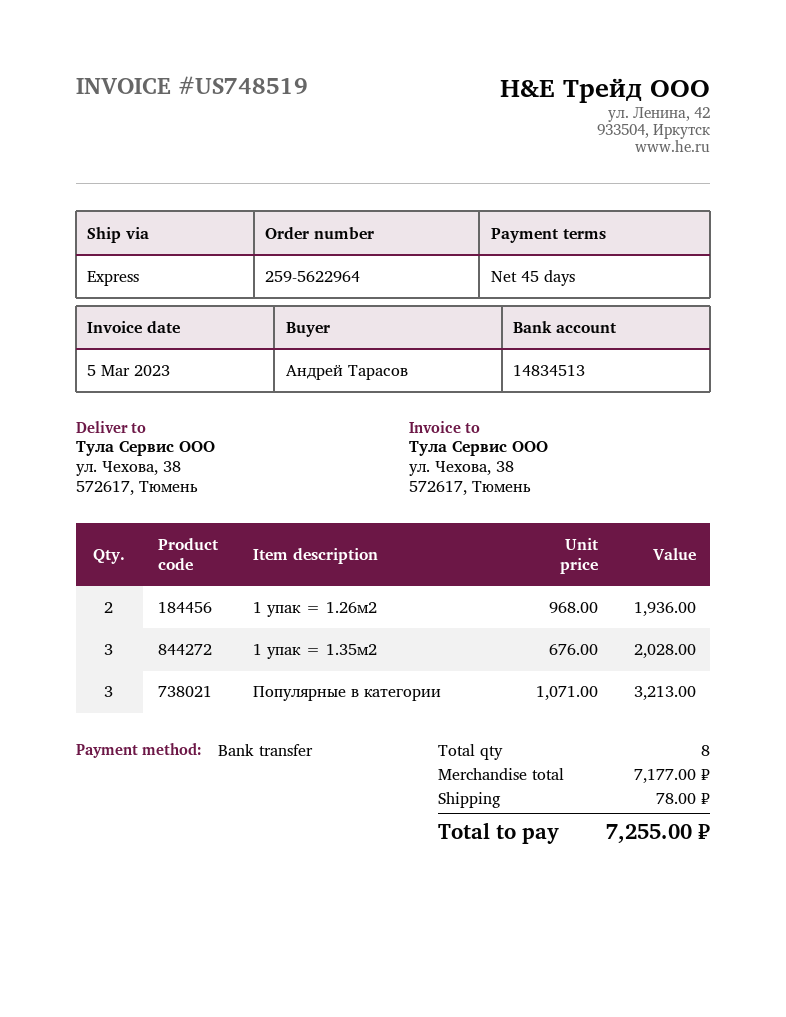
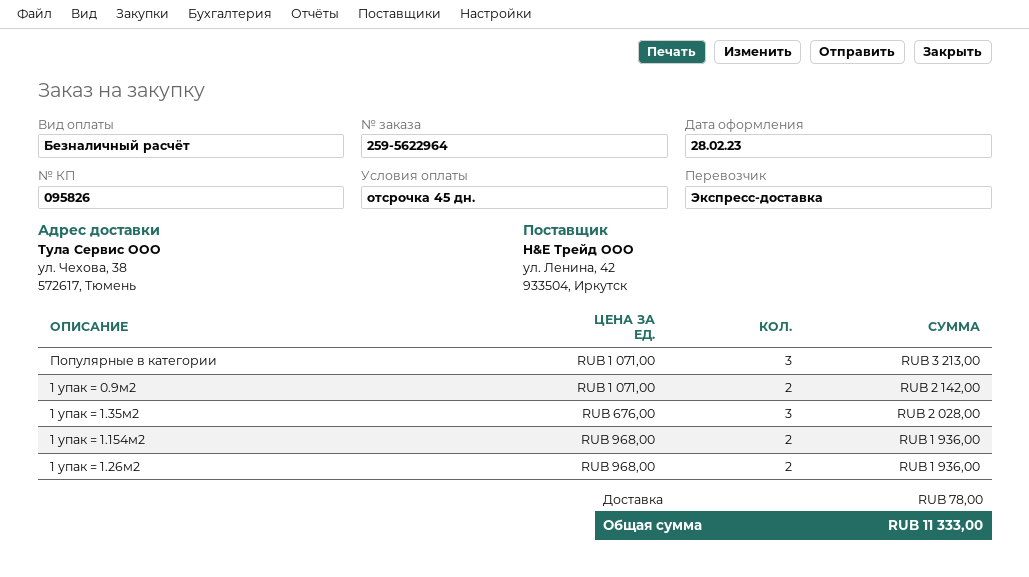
1 упак = 0.9м2: none -> 2 x 1071.00 = 2142.00
1 упак = 1.154м2: none -> 2 x 968.00 = 1936.00
total: 7255.00 -> 11333.00

